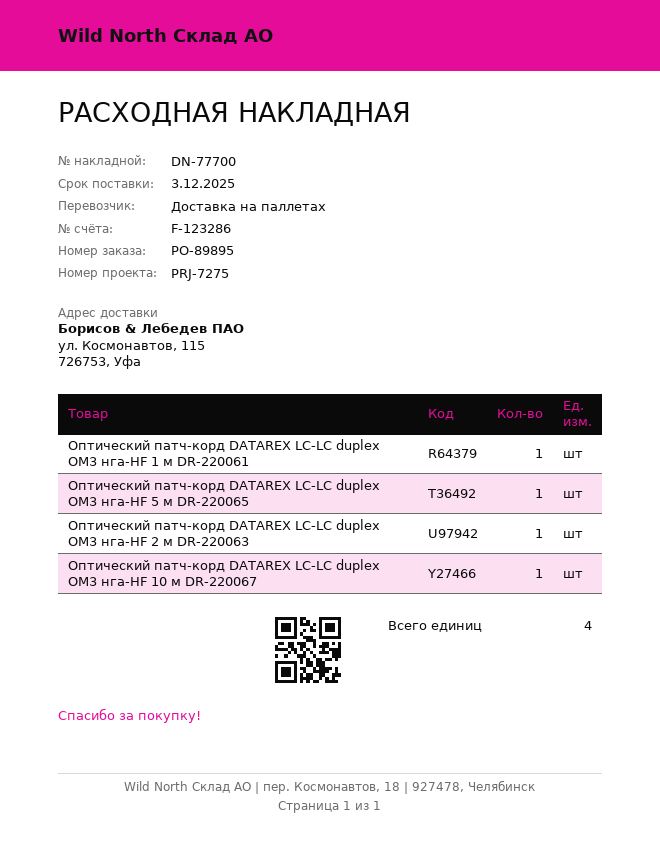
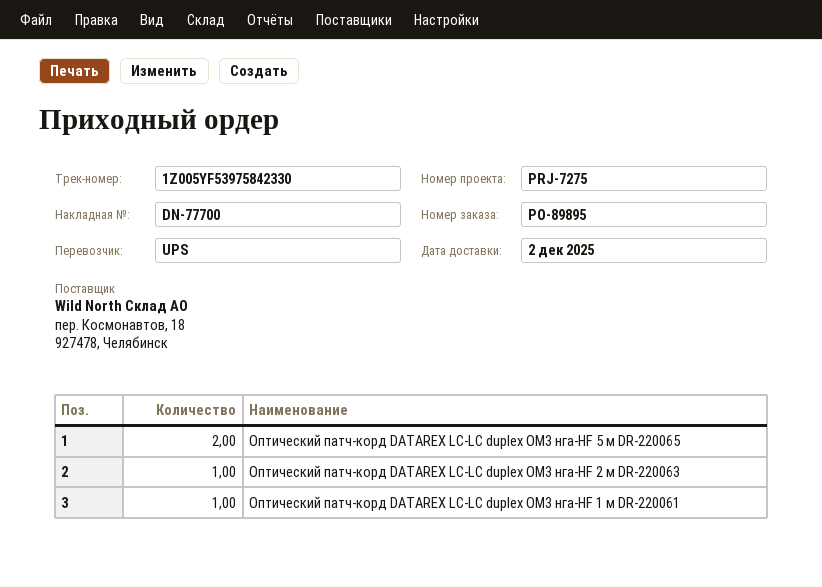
delivery date: 2025-12-03 -> 2025-12-02
shipping method: pallet freight -> UPS
Оптический патч-корд DATAREX LC-LC duplex OM3 нга-HF 5 м DR-220065: 1 -> 2
Оптический патч-корд DATAREX LC-LC duplex OM3 нга-HF 10 м DR-220067: 1 -> none

